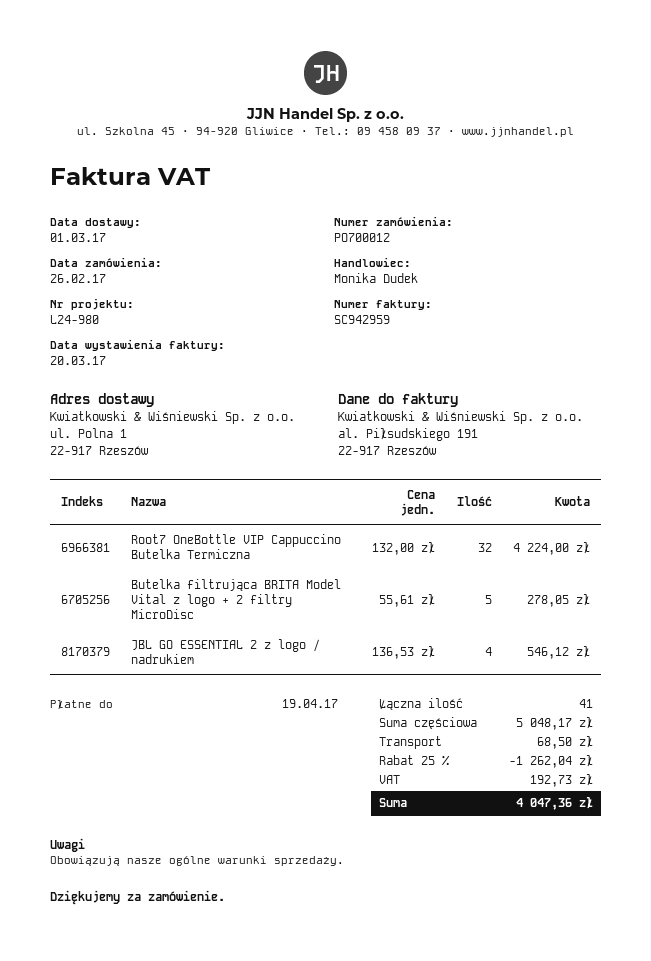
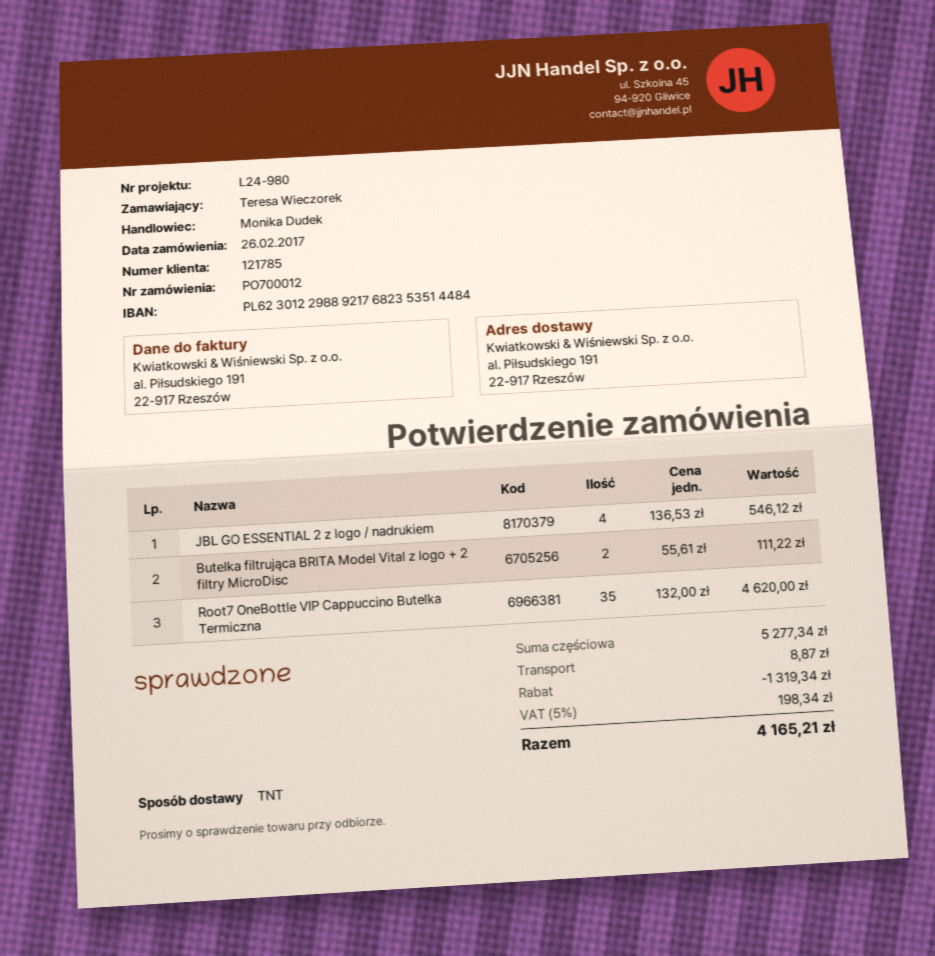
ship to: ul. Polna 1, 22-917 Rzeszów -> al. Piłsudskiego 191, 22-917 Rzeszów
Root7 OneBottle VIP Cappuccino Butelka Termiczna: 32 x 132.00 = 4224.00 -> 35 x 132.00 = 4620.00
Butelka filtrująca BRITA Model Vital z logo + 2 filtry MicroDisc: 5 x 55.61 = 278.05 -> 2 x 55.61 = 111.22
subtotal: 5048.17 -> 5277.34
discount: 1262.04 -> 1319.34
shipping: 68.50 -> 8.87
tax: 192.73 -> 198.34
total: 4047.36 -> 4165.21

